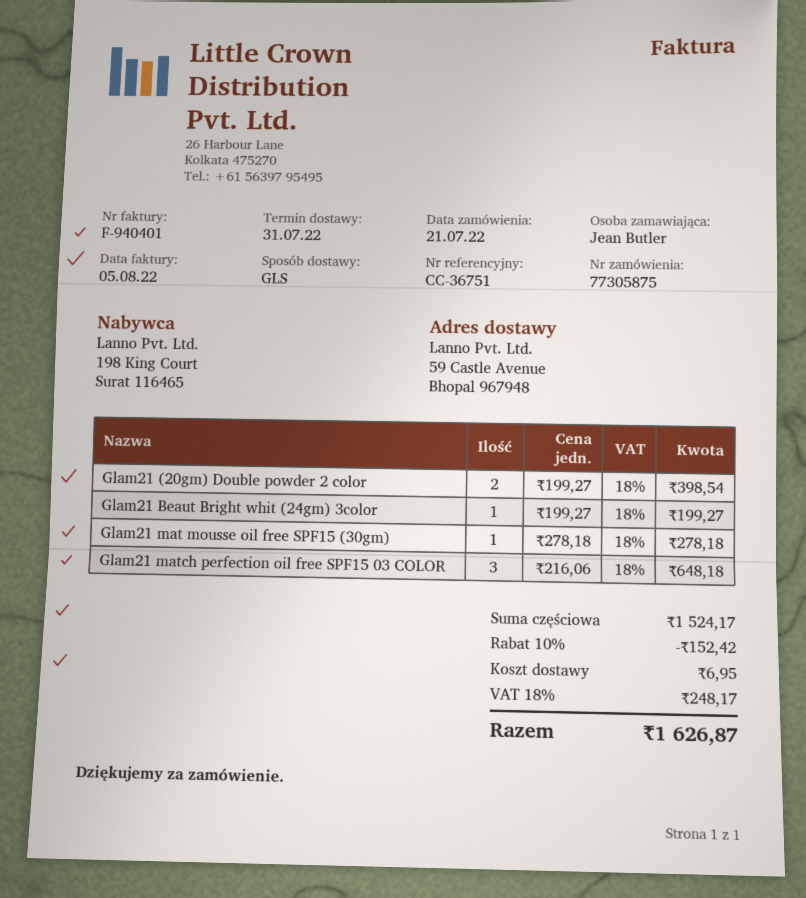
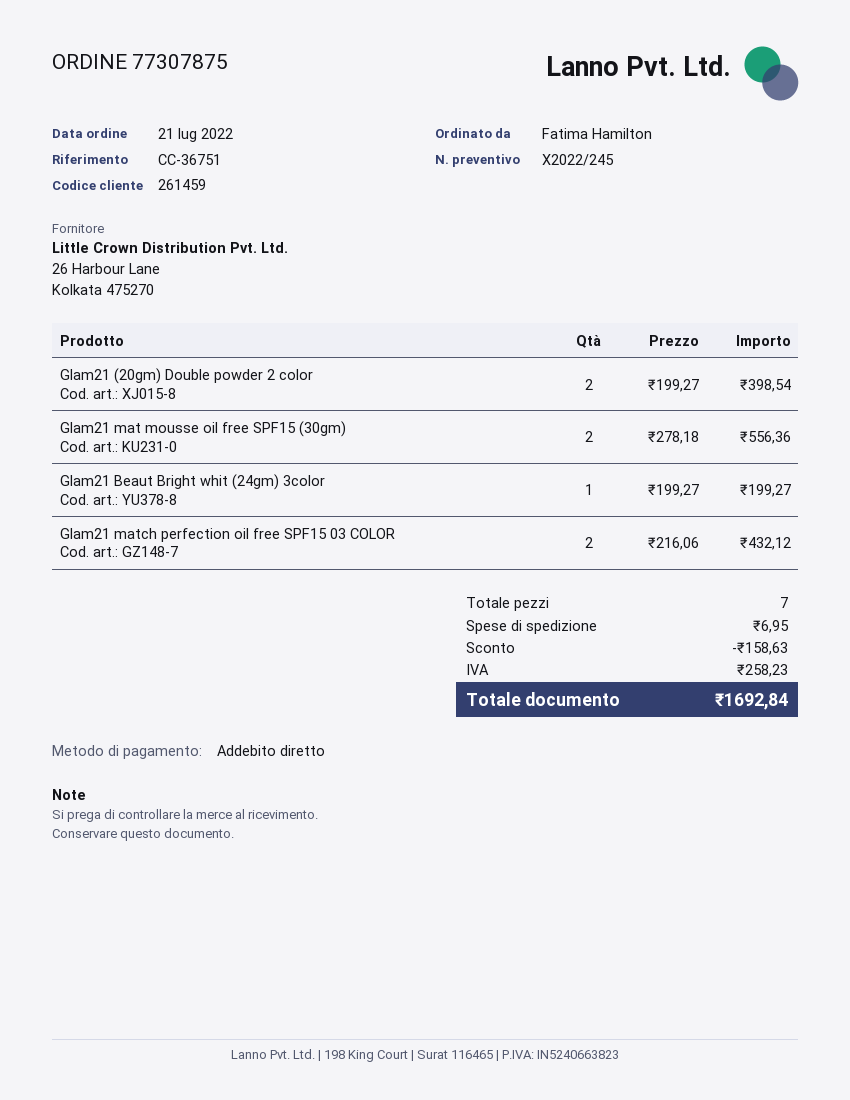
order number: 77305875 -> 77307875
ordered by: Jean Butler -> Fatima Hamilton
Glam21 mat mousse oil free SPF15 (30gm): 1 x 278.18 = 278.18 -> 2 x 278.18 = 556.36
Glam21 match perfection oil free SPF15 03 COLOR: 3 x 216.06 = 648.18 -> 2 x 216.06 = 432.12
discount: 152.42 -> 158.63
tax: 248.17 -> 258.23
total: 1626.87 -> 1692.84

